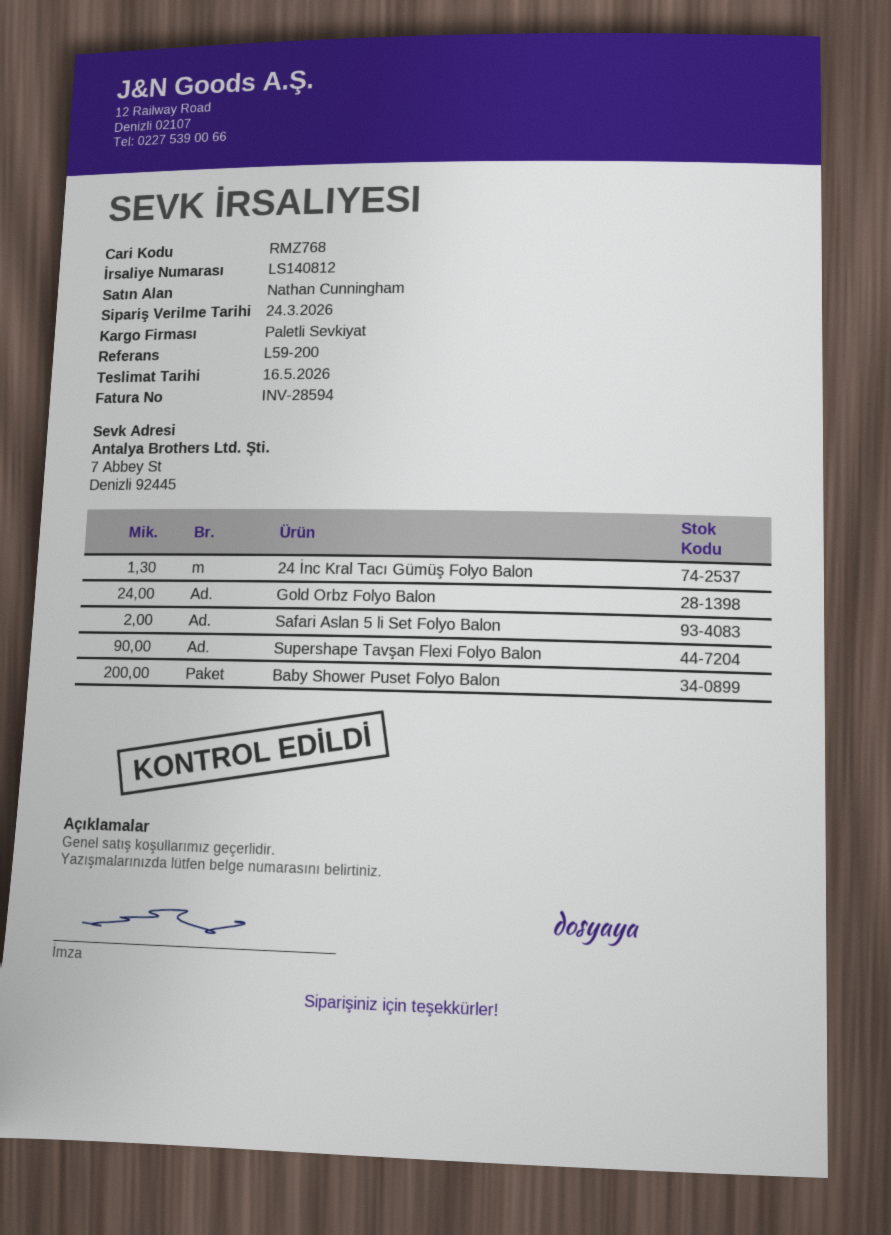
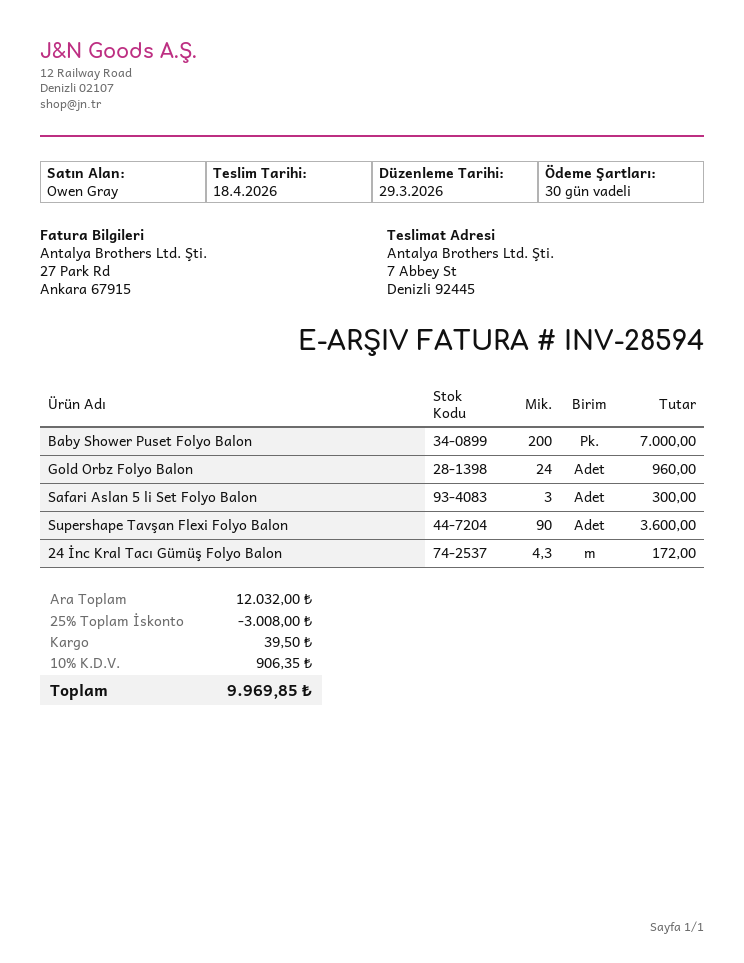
delivery date: 2026-05-16 -> 2026-04-18
ordered by: Nathan Cunningham -> Owen Gray
24 İnc Kral Tacı Gümüş Folyo Balon: 1.3 -> 4.3
Safari Aslan 5 li Set Folyo Balon: 2 -> 3

